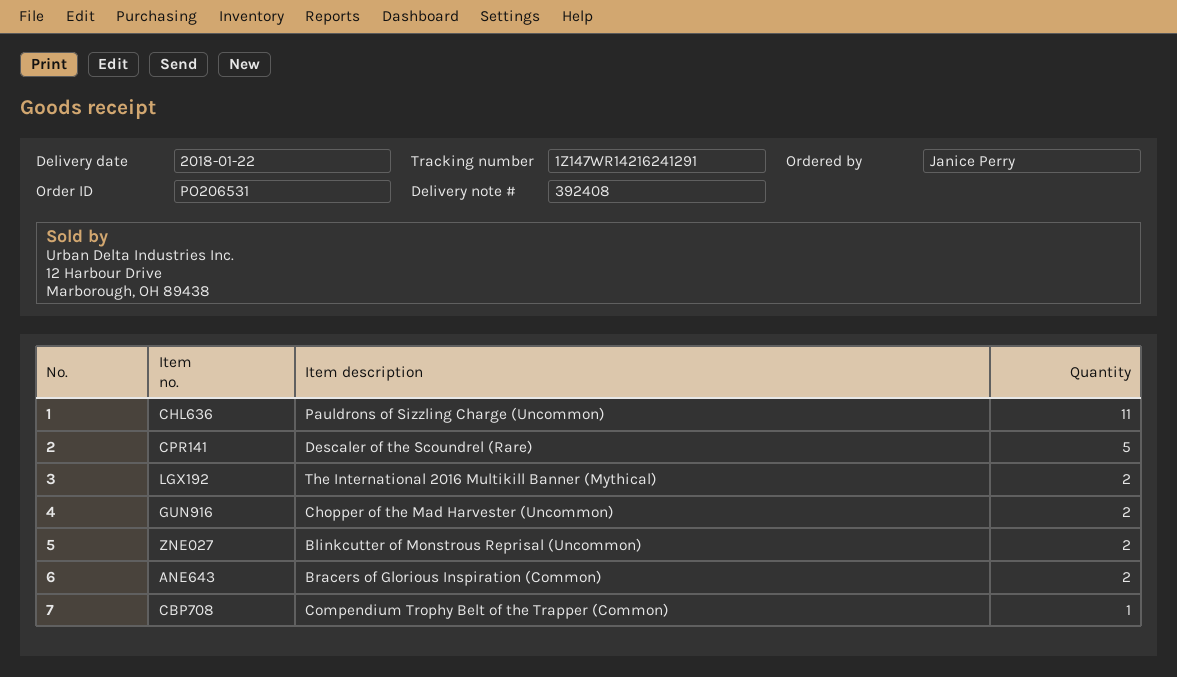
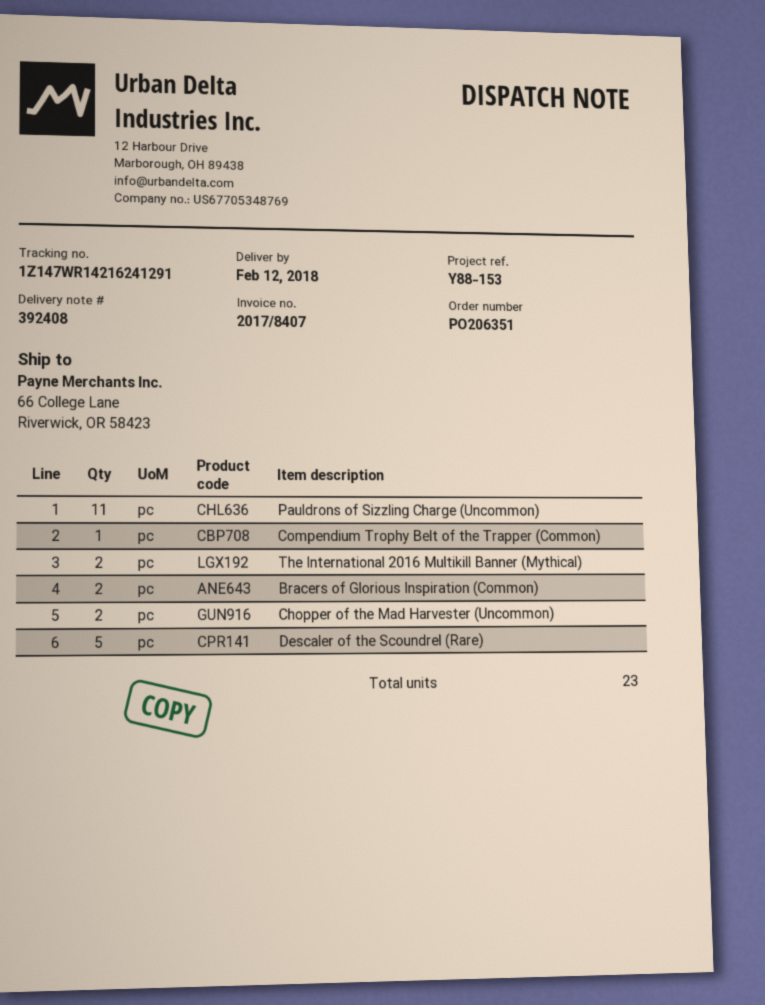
order number: PO206531 -> PO206351
delivery date: 2018-01-22 -> 2018-02-12
Blinkcutter of Monstrous Reprisal (Uncommon): 2 -> none

